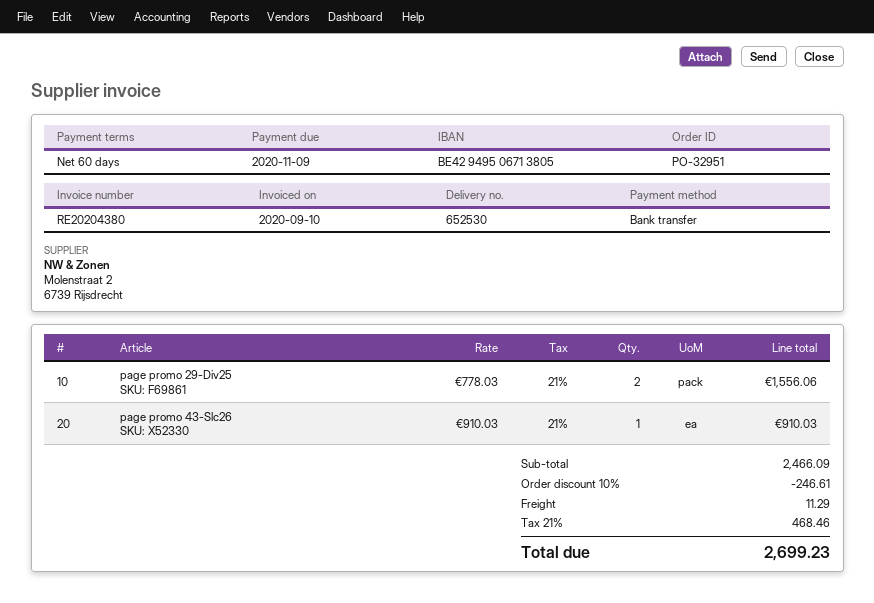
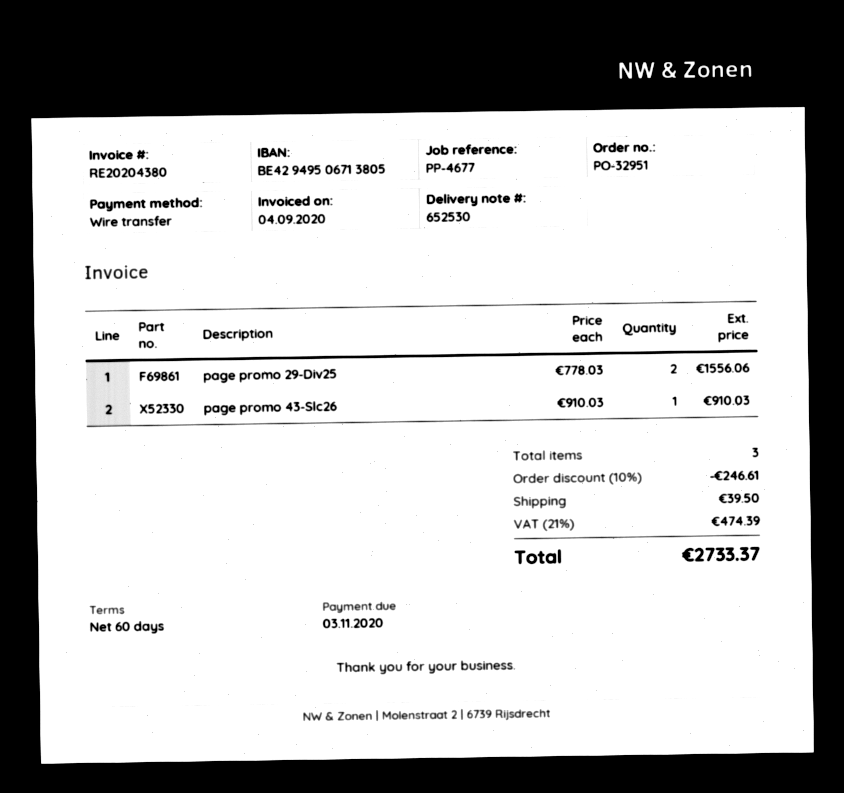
invoice date: 2020-09-10 -> 2020-09-04
due date: 2020-11-09 -> 2020-11-03
shipping: 11.29 -> 39.50
tax: 21% = 468.46 -> 21% = 474.39
total: 2699.23 -> 2733.37

